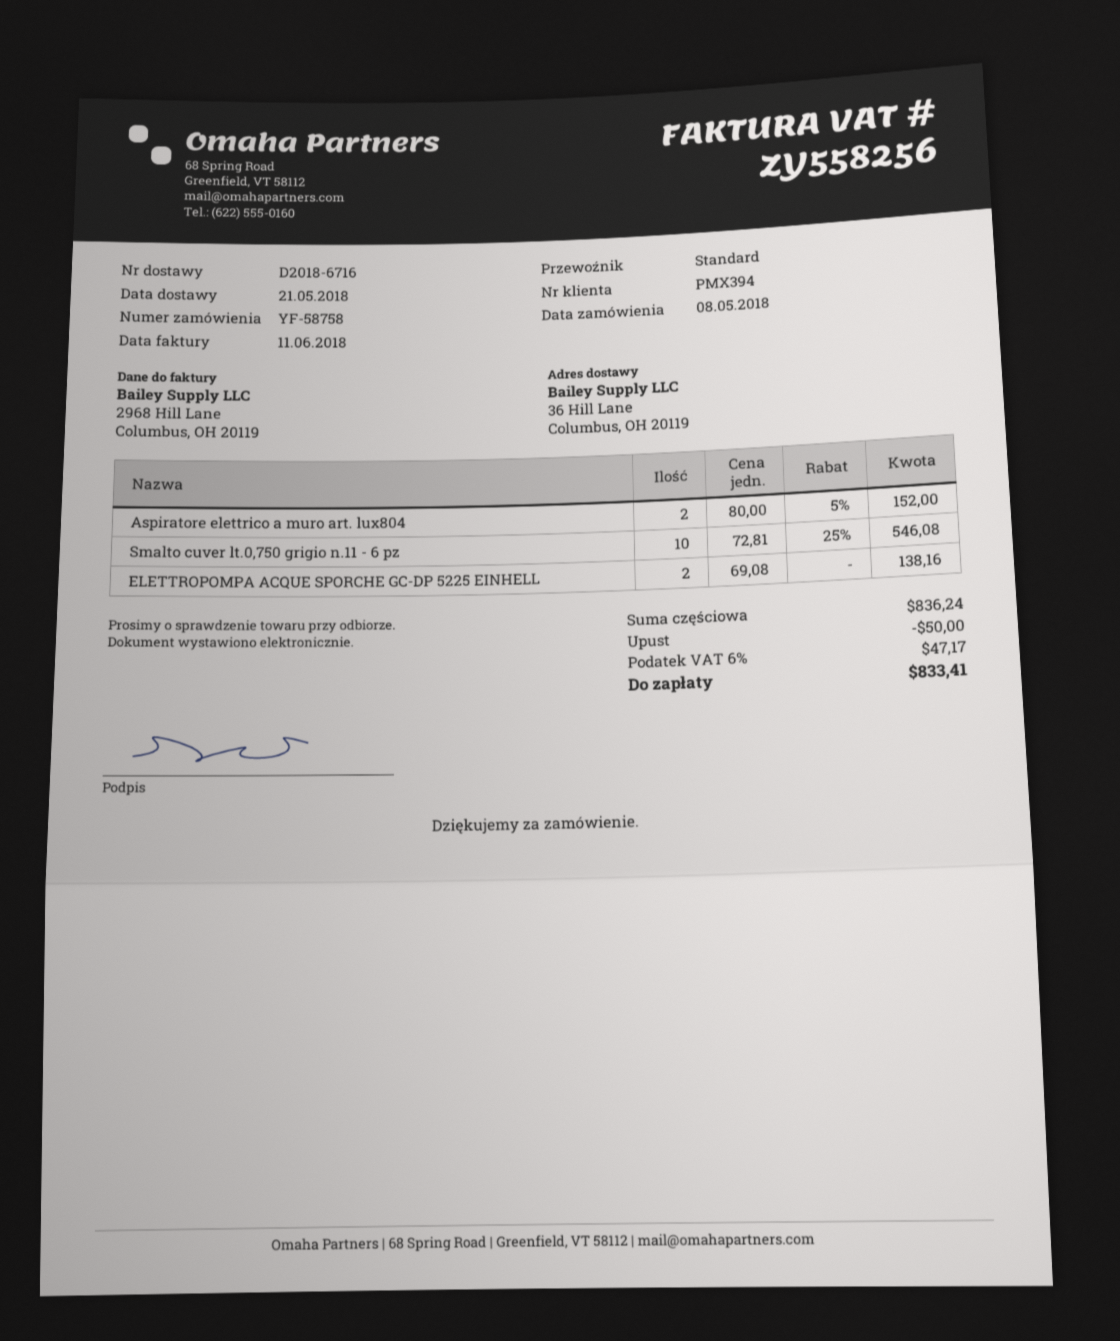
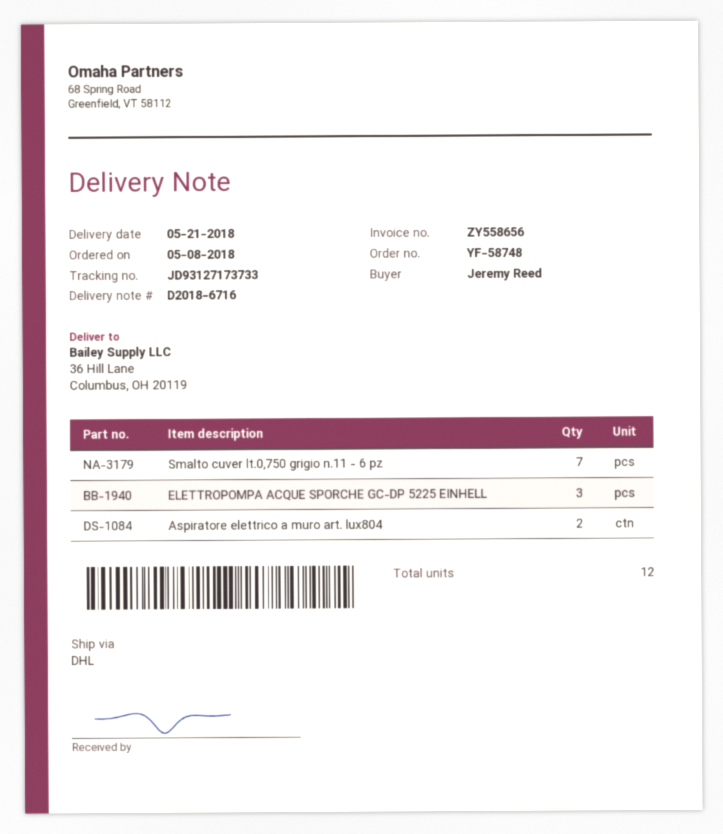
order number: YF-58758 -> YF-58748
invoice number: ZY558256 -> ZY558656
shipping method: standard -> DHL
Smalto cuver lt.0,750 grigio n.11 - 6 pz: 10 -> 7
ELETTROPOMPA ACQUE SPORCHE GC-DP 5225 EINHELL: 2 -> 3

